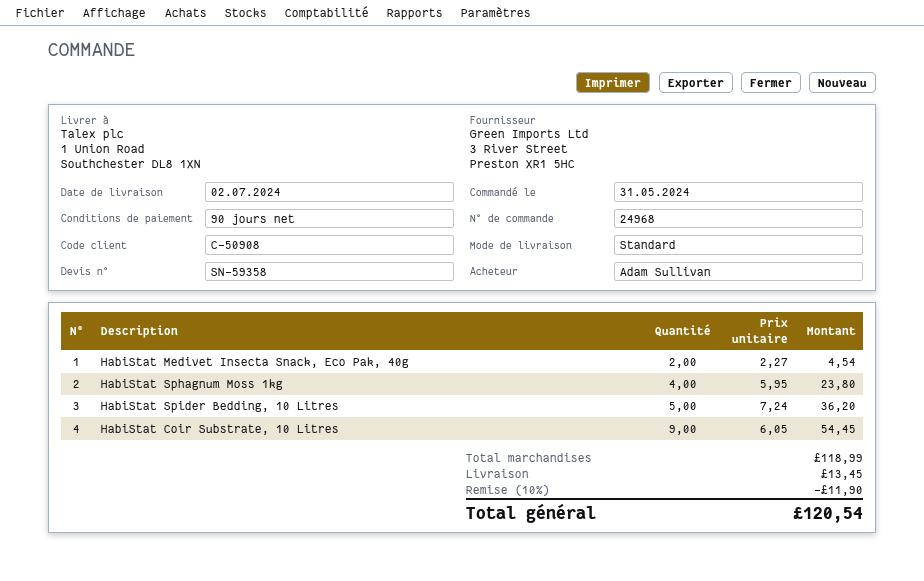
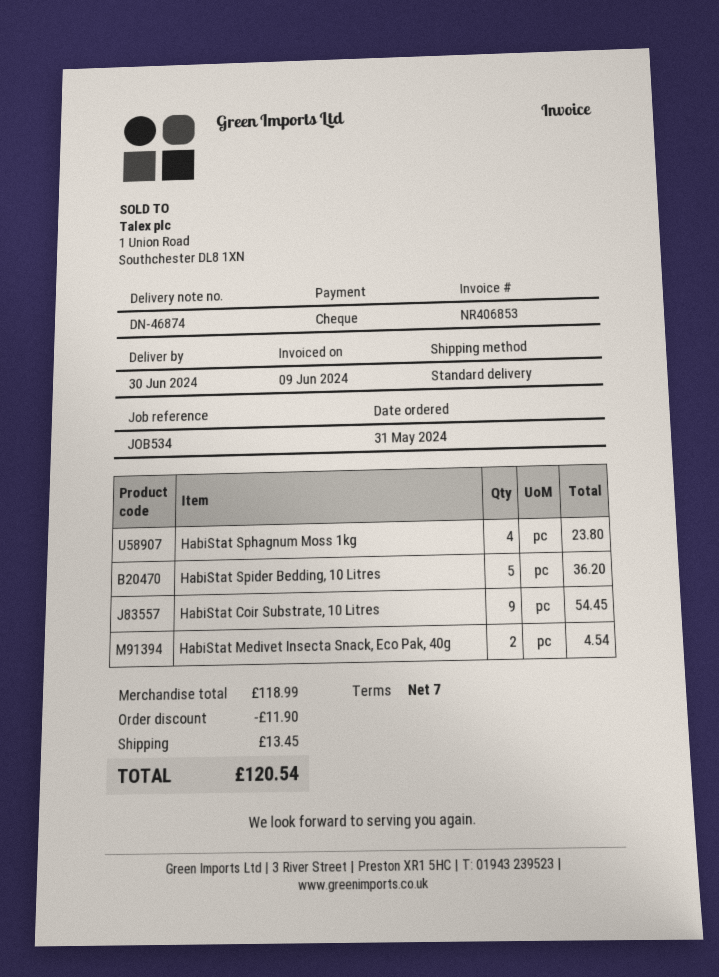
delivery date: 2024-07-02 -> 2024-06-30
payment terms: 90 days -> 7 days

